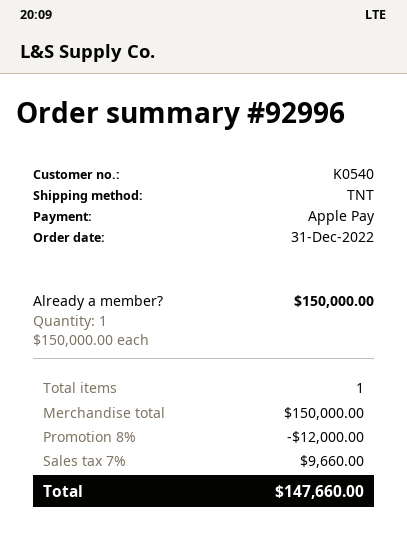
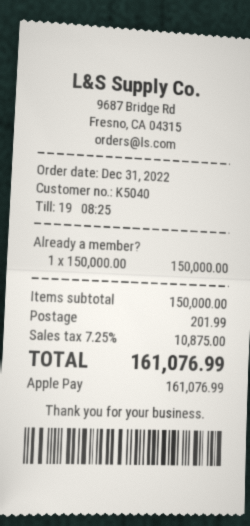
customer number: K0540 -> K5040
discount: 8% = 12000.00 -> none
shipping: none -> 201.99
tax: 7% = 9660.00 -> 7.25% = 10875.00
total: 147660.00 -> 161076.99

